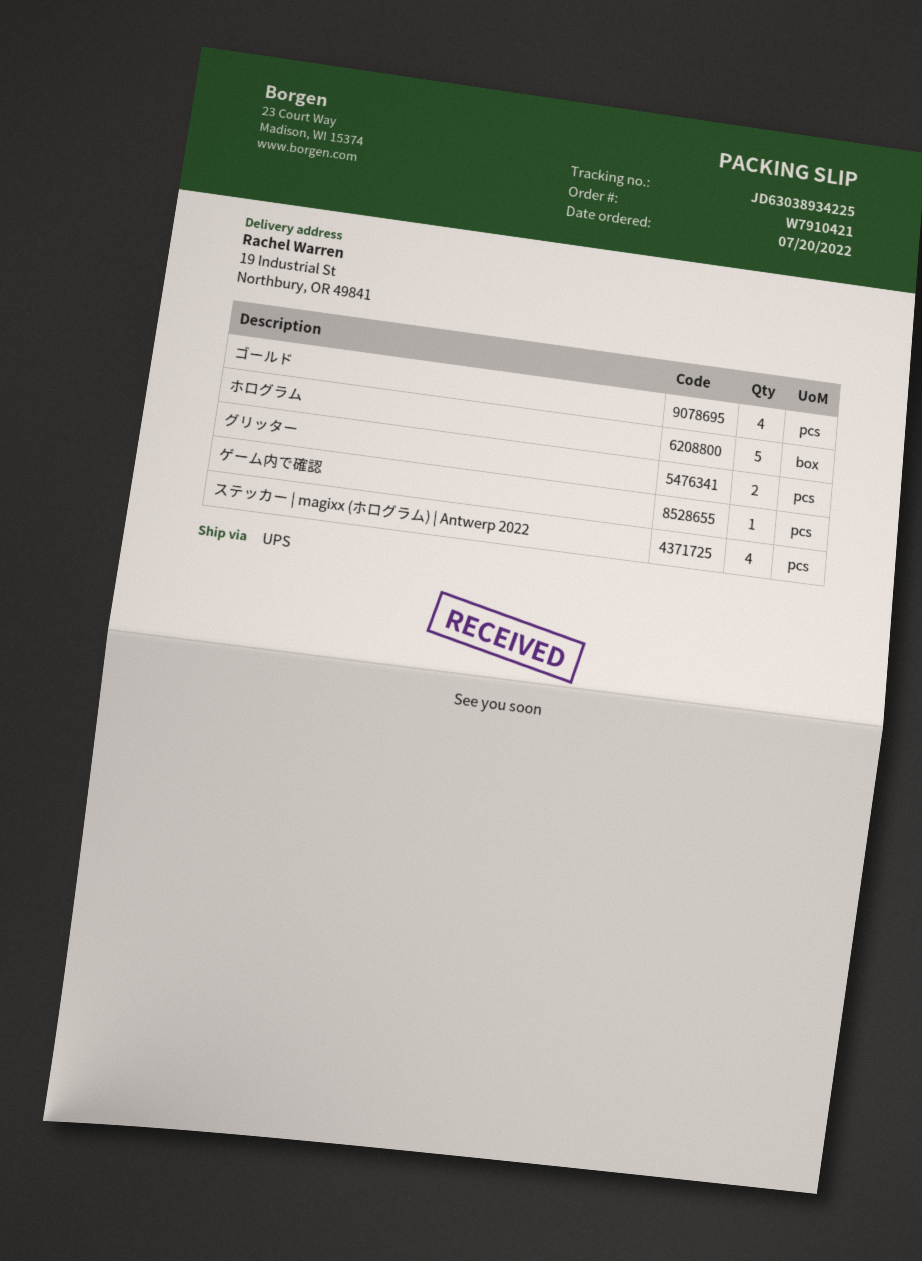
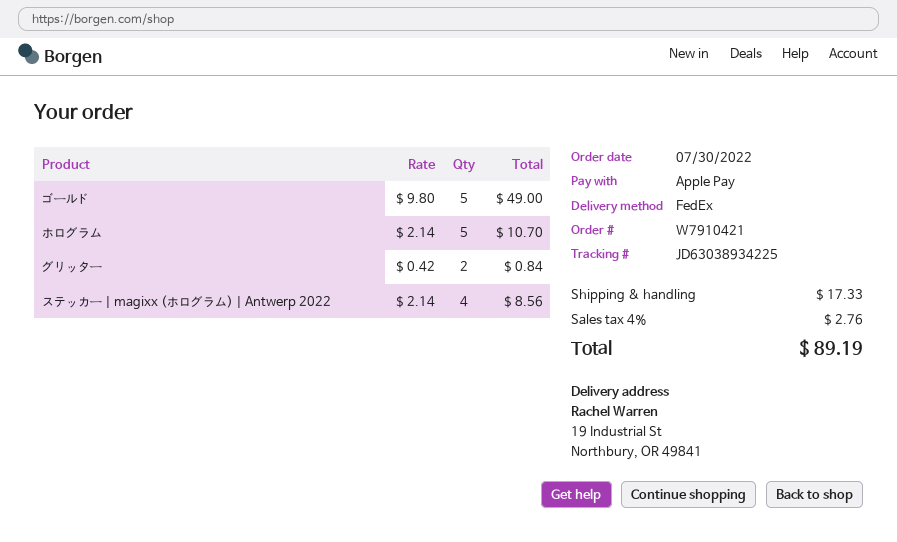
order date: 2022-07-20 -> 2022-07-30
shipping method: UPS -> FedEx
ゴールド: 4 -> 5
ゲーム内で確認: 1 -> none

